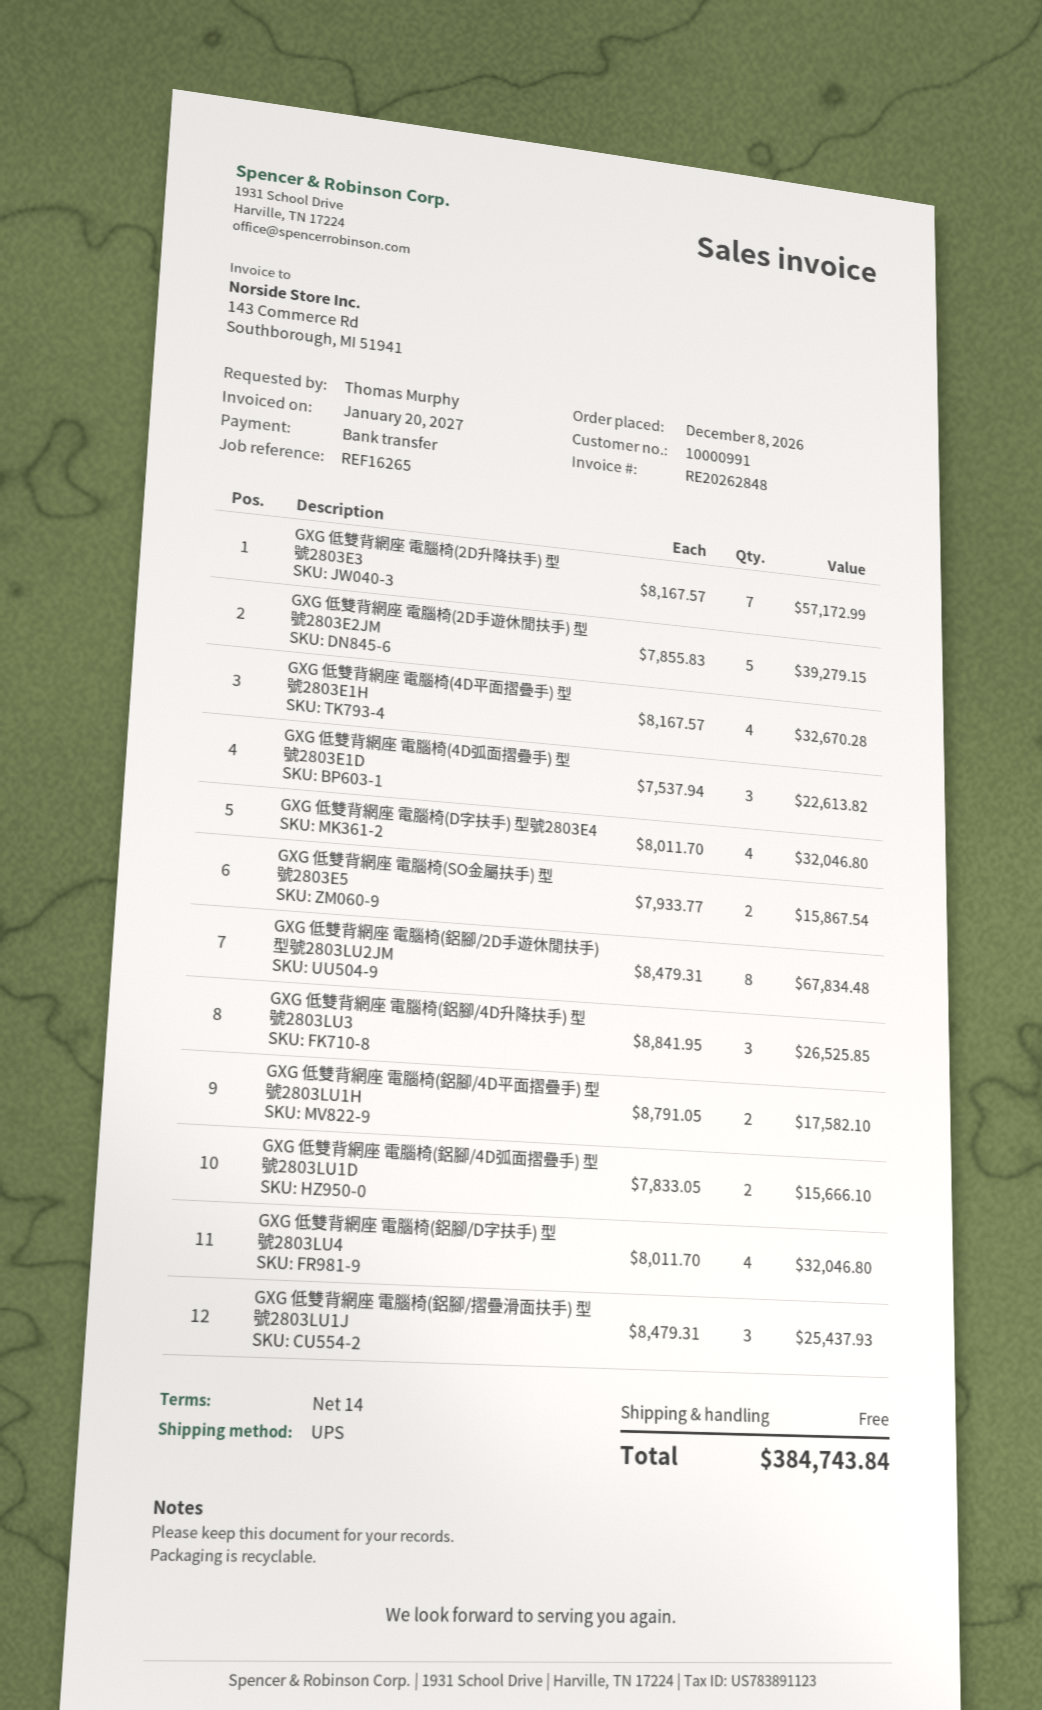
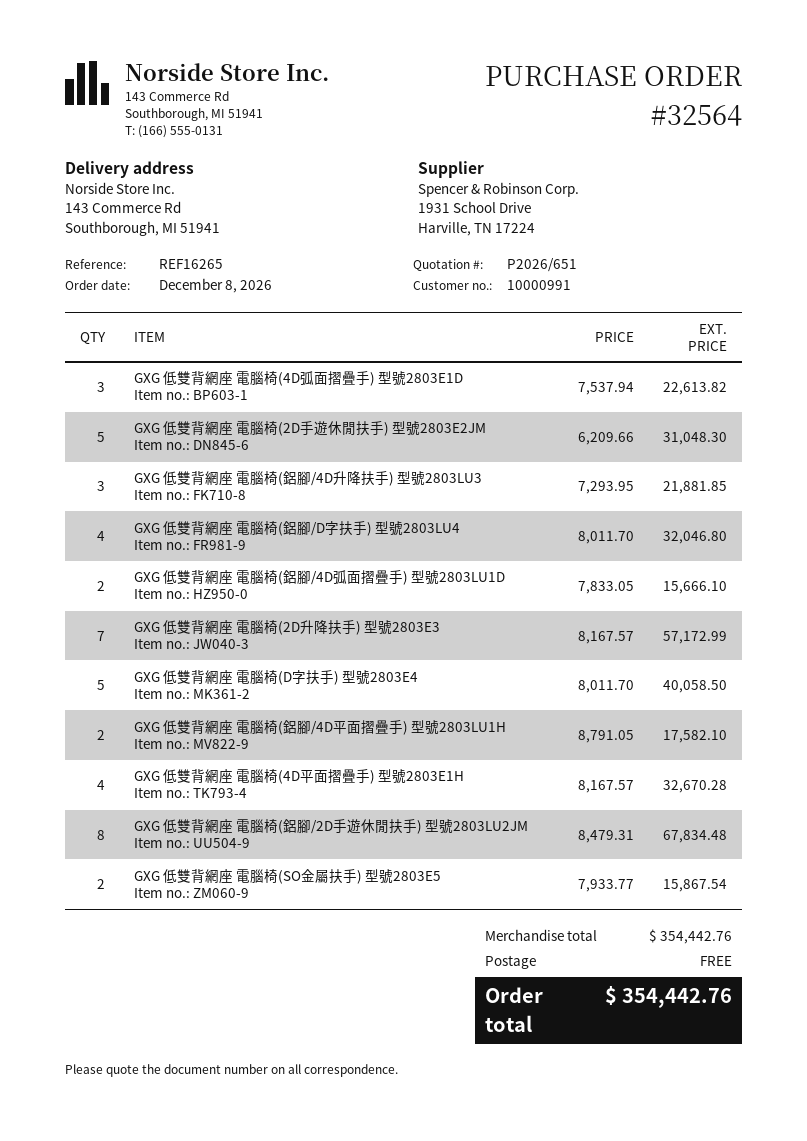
GXG 低雙背網座 電腦椅(2D手遊休閒扶手) 型號2803E2JM: 5 x 7855.83 = 39279.15 -> 5 x 6209.66 = 31048.30
GXG 低雙背網座 電腦椅(D字扶手) 型號2803E4: 4 x 8011.70 = 32046.80 -> 5 x 8011.70 = 40058.50
GXG 低雙背網座 電腦椅(鋁腳/4D升降扶手) 型號2803LU3: 3 x 8841.95 = 26525.85 -> 3 x 7293.95 = 21881.85
GXG 低雙背網座 電腦椅(鋁腳/摺疊滑面扶手) 型號2803LU1J: 3 x 8479.31 = 25437.93 -> none
total: 384743.84 -> 354442.76

